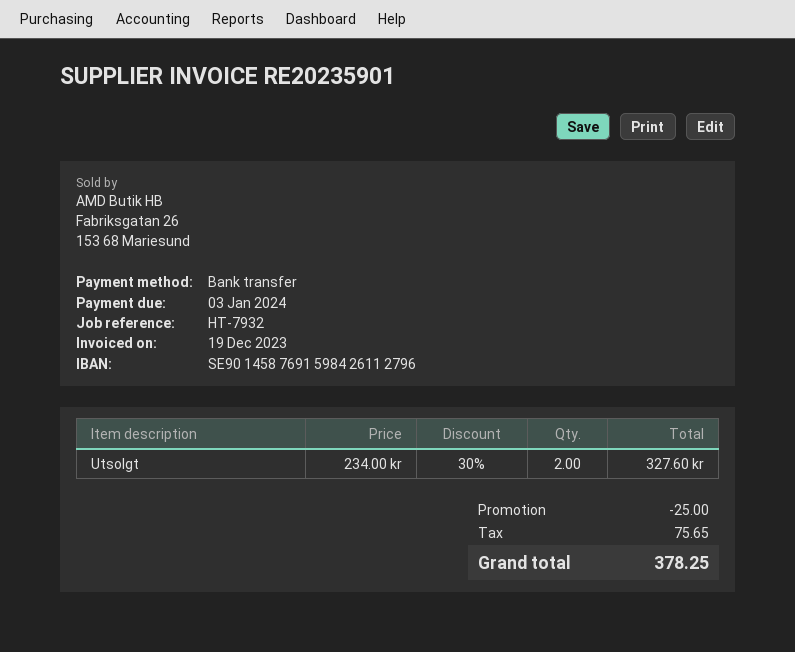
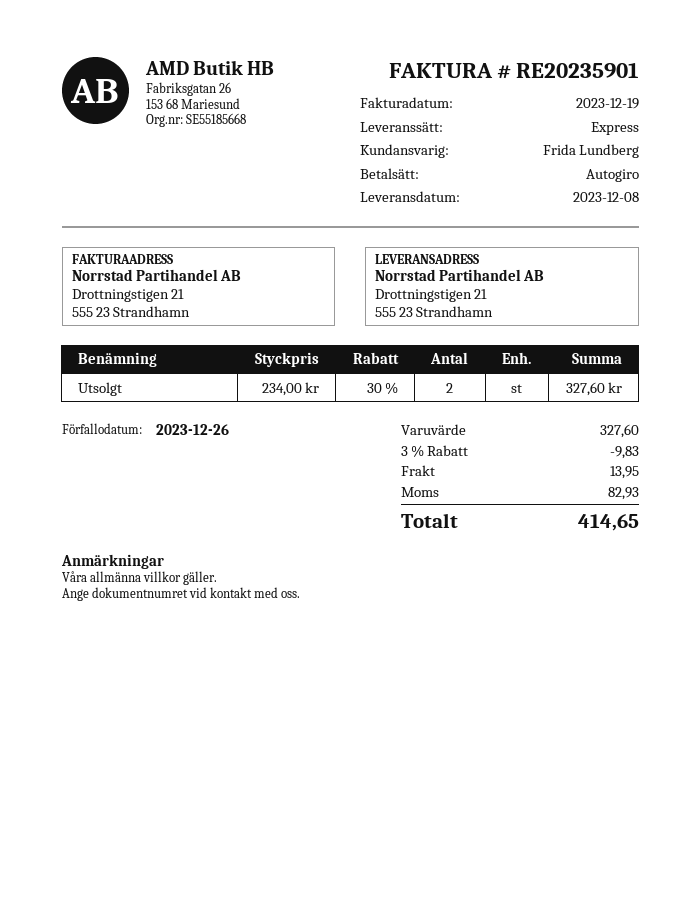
due date: 2024-01-03 -> 2023-12-26
payment method: bank transfer -> direct debit
discount: 25.00 -> 9.83
shipping: none -> 13.95
tax: 75.65 -> 82.93
total: 378.25 -> 414.65

